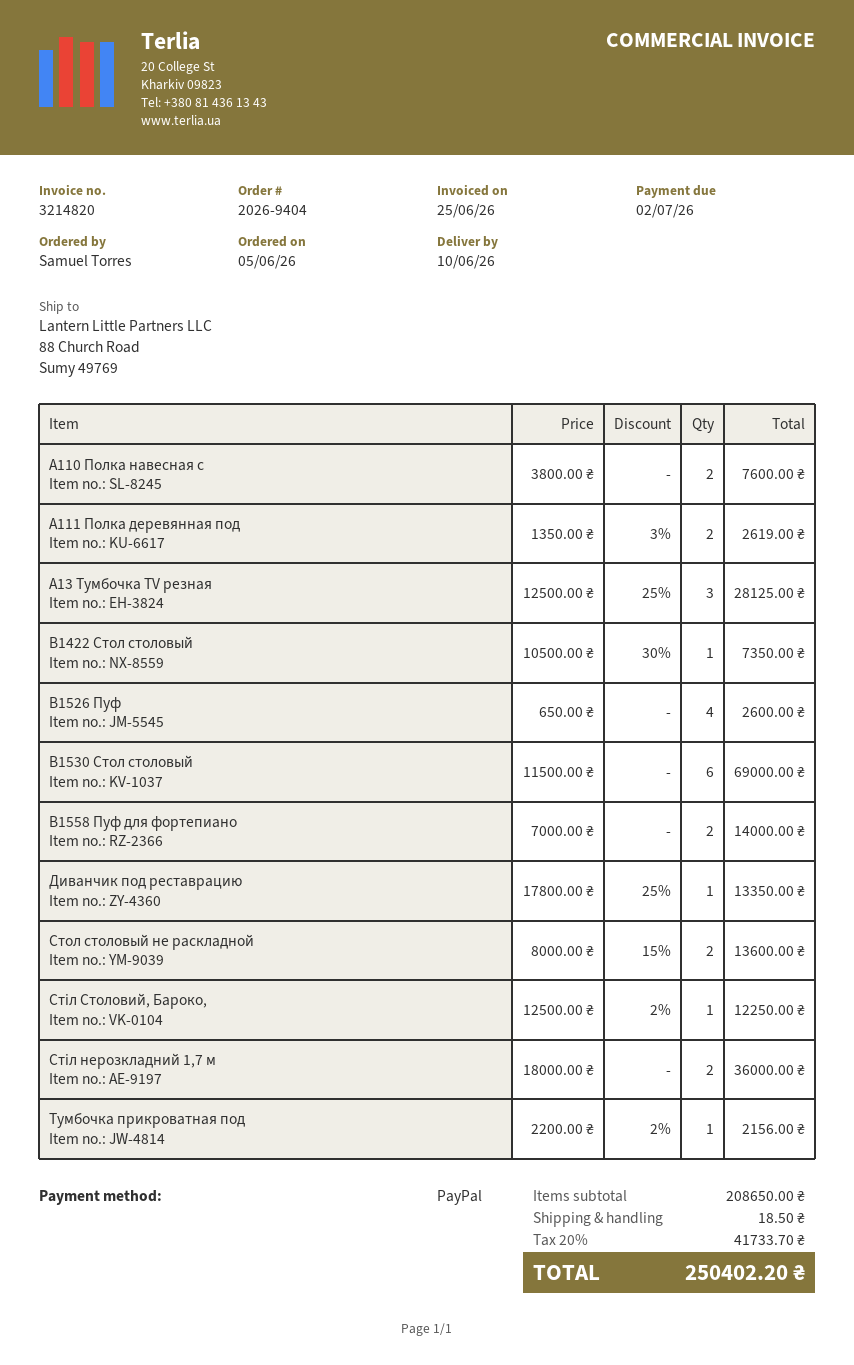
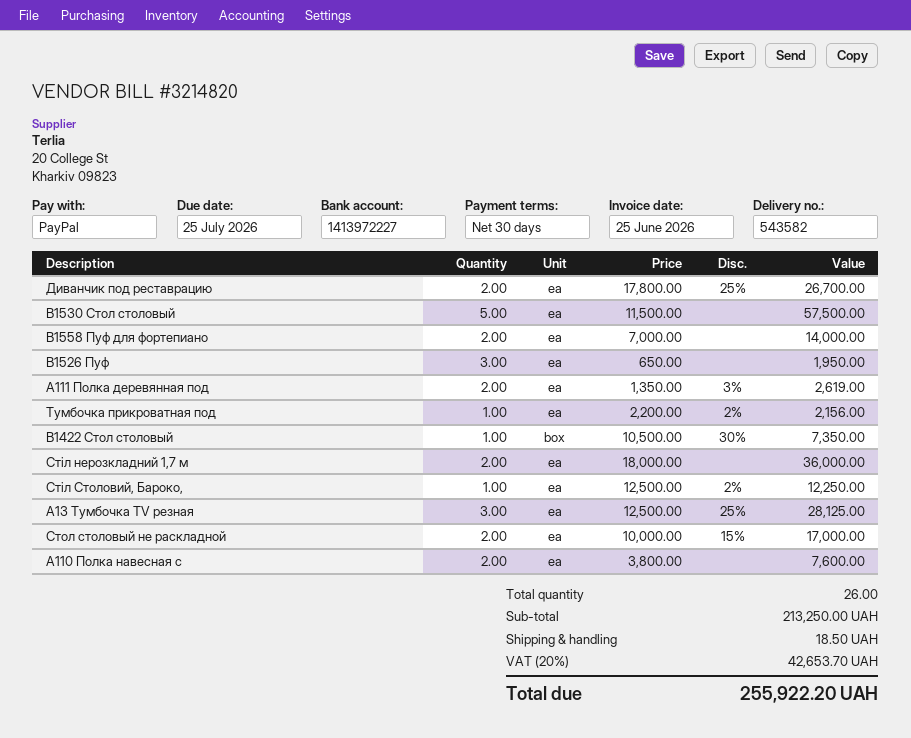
due date: 2026-07-02 -> 2026-07-25
В1526 Пуф: 4 x 650.00 = 2600.00 -> 3 x 650.00 = 1950.00
В1530 Стол столовый: 6 x 11500.00 = 69000.00 -> 5 x 11500.00 = 57500.00
Диванчик под реставрацию: 1 x 17800.00 - 25% = 13350.00 -> 2 x 17800.00 - 25% = 26700.00
Стол столовый не раскладной: 2 x 8000.00 - 15% = 13600.00 -> 2 x 10000.00 - 15% = 17000.00
subtotal: 208650.00 -> 213250.00
tax: 20% = 41733.70 -> 20% = 42653.70
total: 250402.20 -> 255922.20

